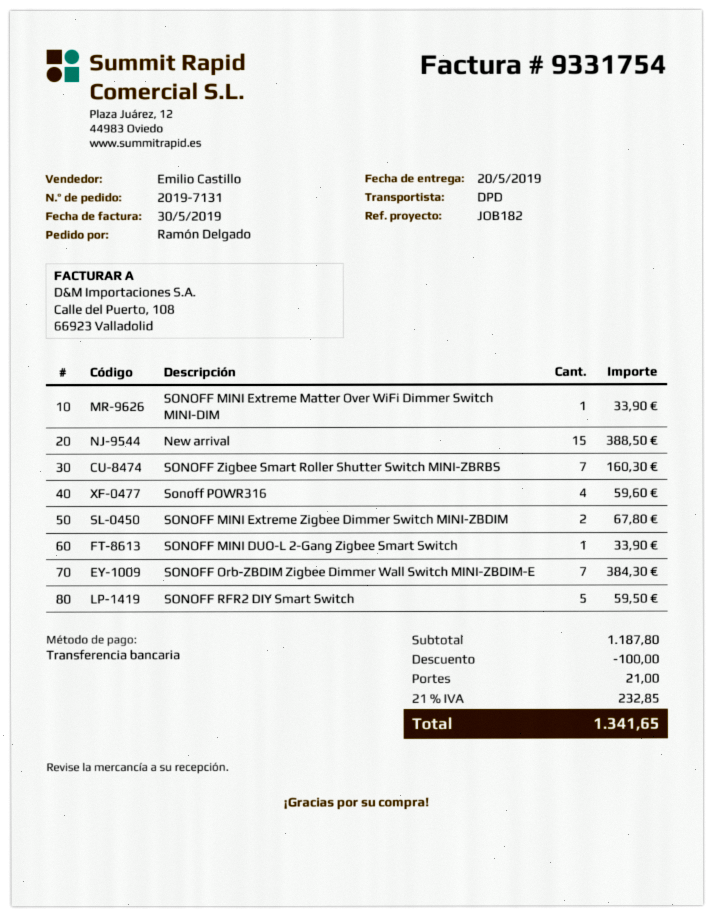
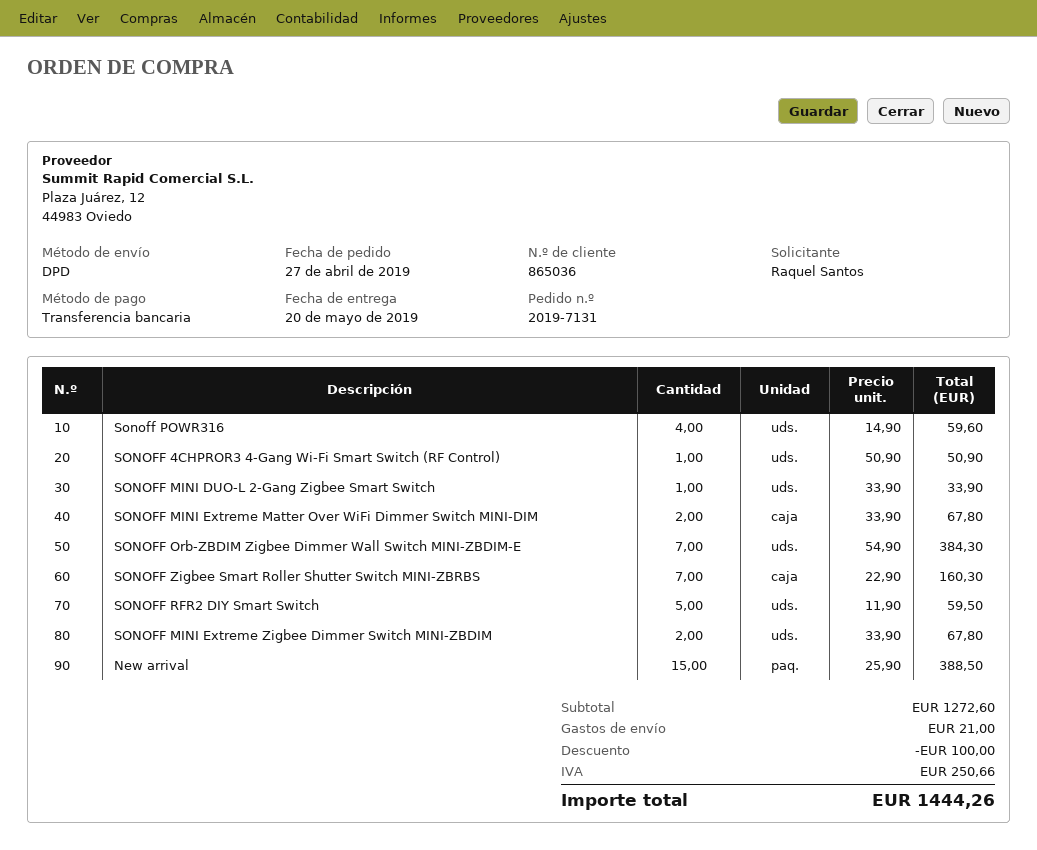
ordered by: Ramón Delgado -> Raquel Santos
SONOFF MINI Extreme Matter Over WiFi Dimmer Switch MINI-DIM: 1 for 33.90 -> 2 for 67.80
SONOFF 4CHPROR3 4-Gang Wi-Fi Smart Switch (RF Control): none -> 1 for 50.90
subtotal: 1187.80 -> 1272.60
tax: 232.85 -> 250.66
total: 1341.65 -> 1444.26

